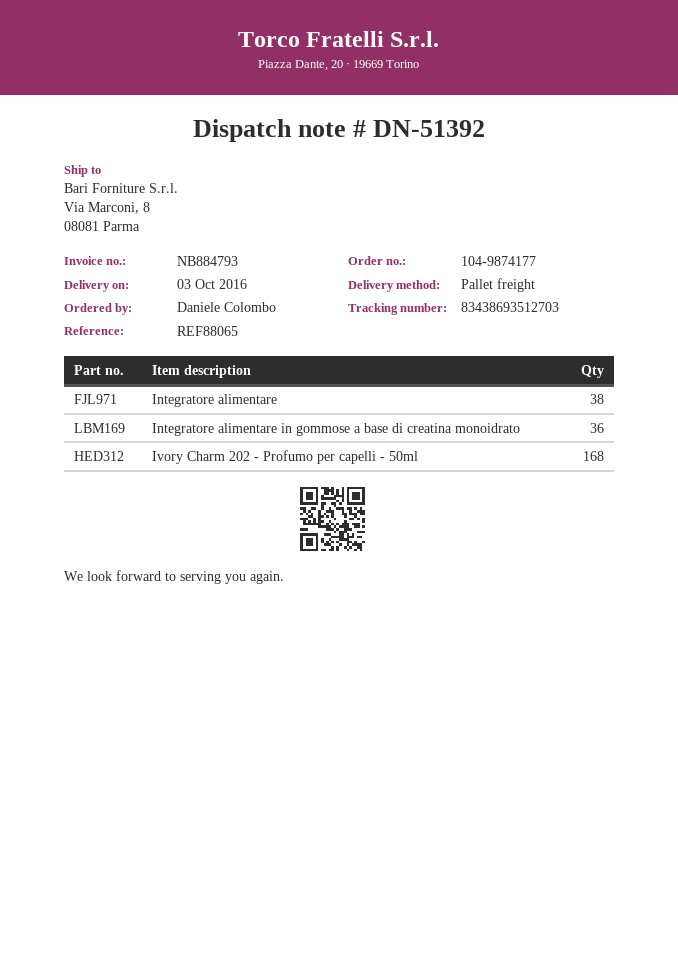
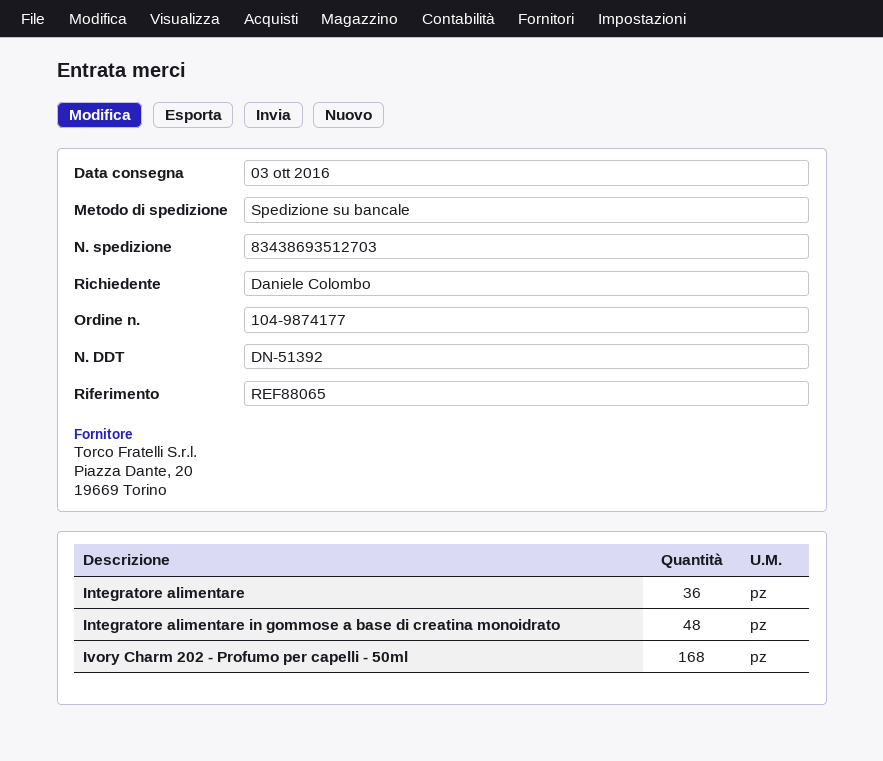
Integratore alimentare: 38 -> 36
Integratore alimentare in gommose a base di creatina monoidrato: 36 -> 48

